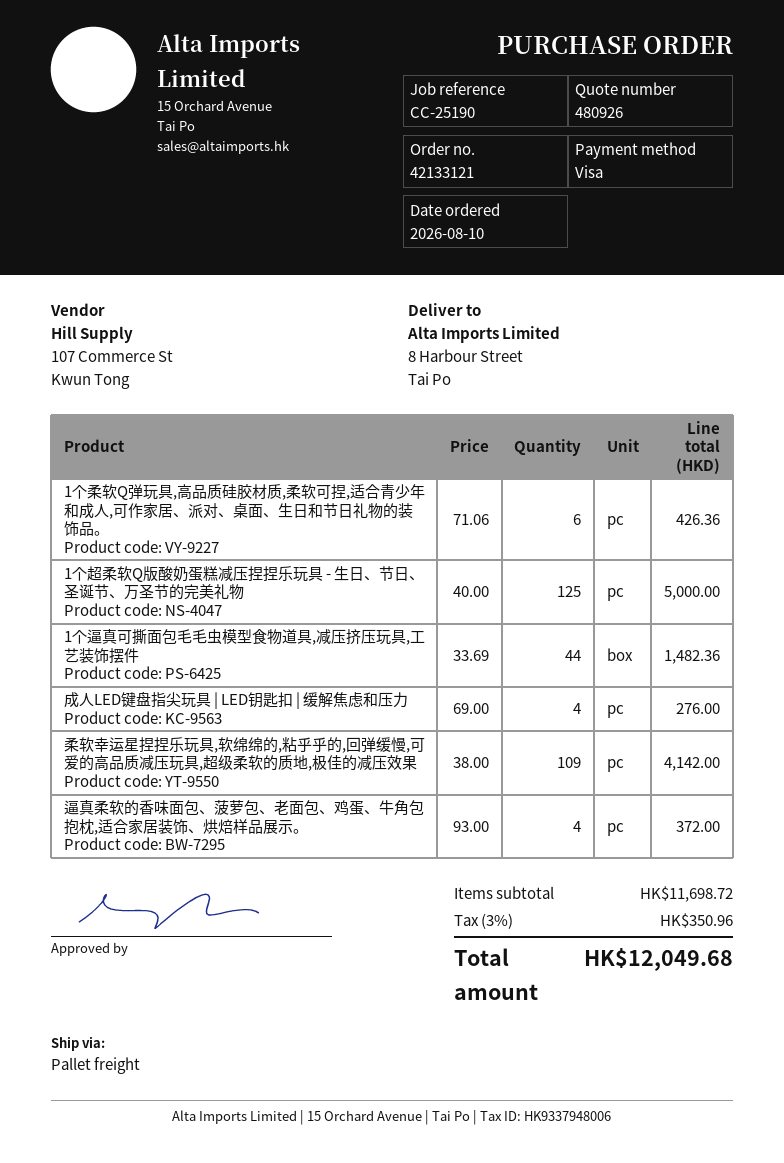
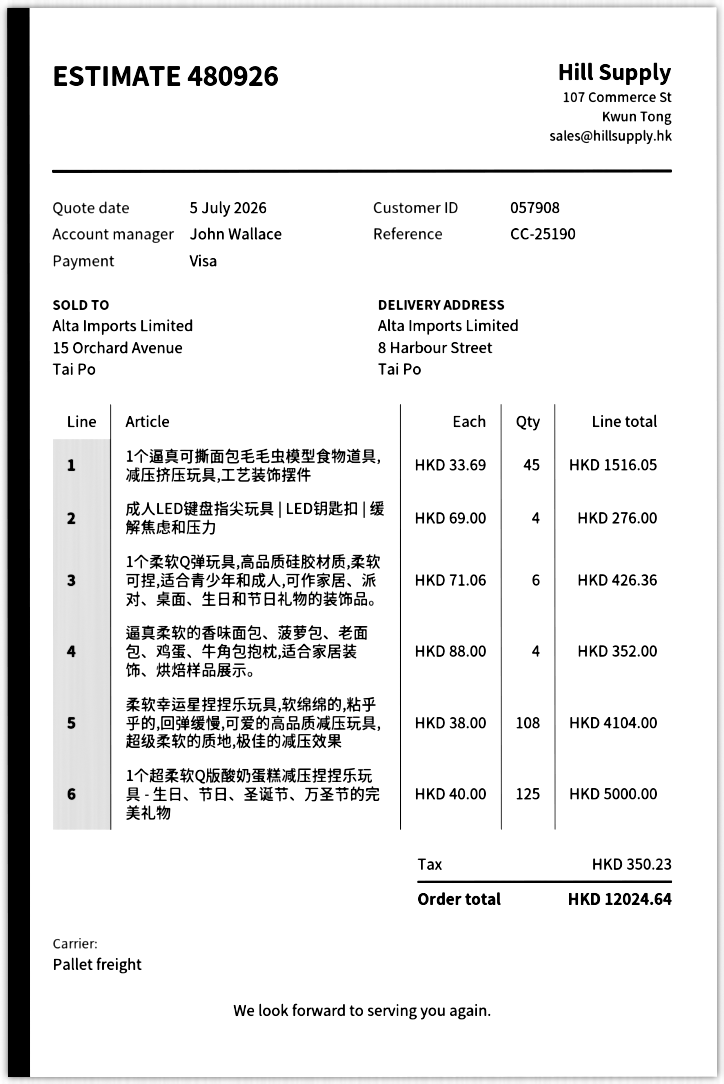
1个逼真可撕面包毛毛虫模型食物道具,减压挤压玩具,工艺装饰摆件: 44 x 33.69 = 1482.36 -> 45 x 33.69 = 1516.05
柔软幸运星捏捏乐玩具,软绵绵的,粘乎乎的,回弹缓慢,可爱的高品质减压玩具,超级柔软的质地,极佳的减压效果: 109 x 38.00 = 4142.00 -> 108 x 38.00 = 4104.00
逼真柔软的香味面包、菠萝包、老面包、鸡蛋、牛角包抱枕,适合家居装饰、烘焙样品展示。: 4 x 93.00 = 372.00 -> 4 x 88.00 = 352.00
tax: 350.96 -> 350.23
total: 12049.68 -> 12024.64

